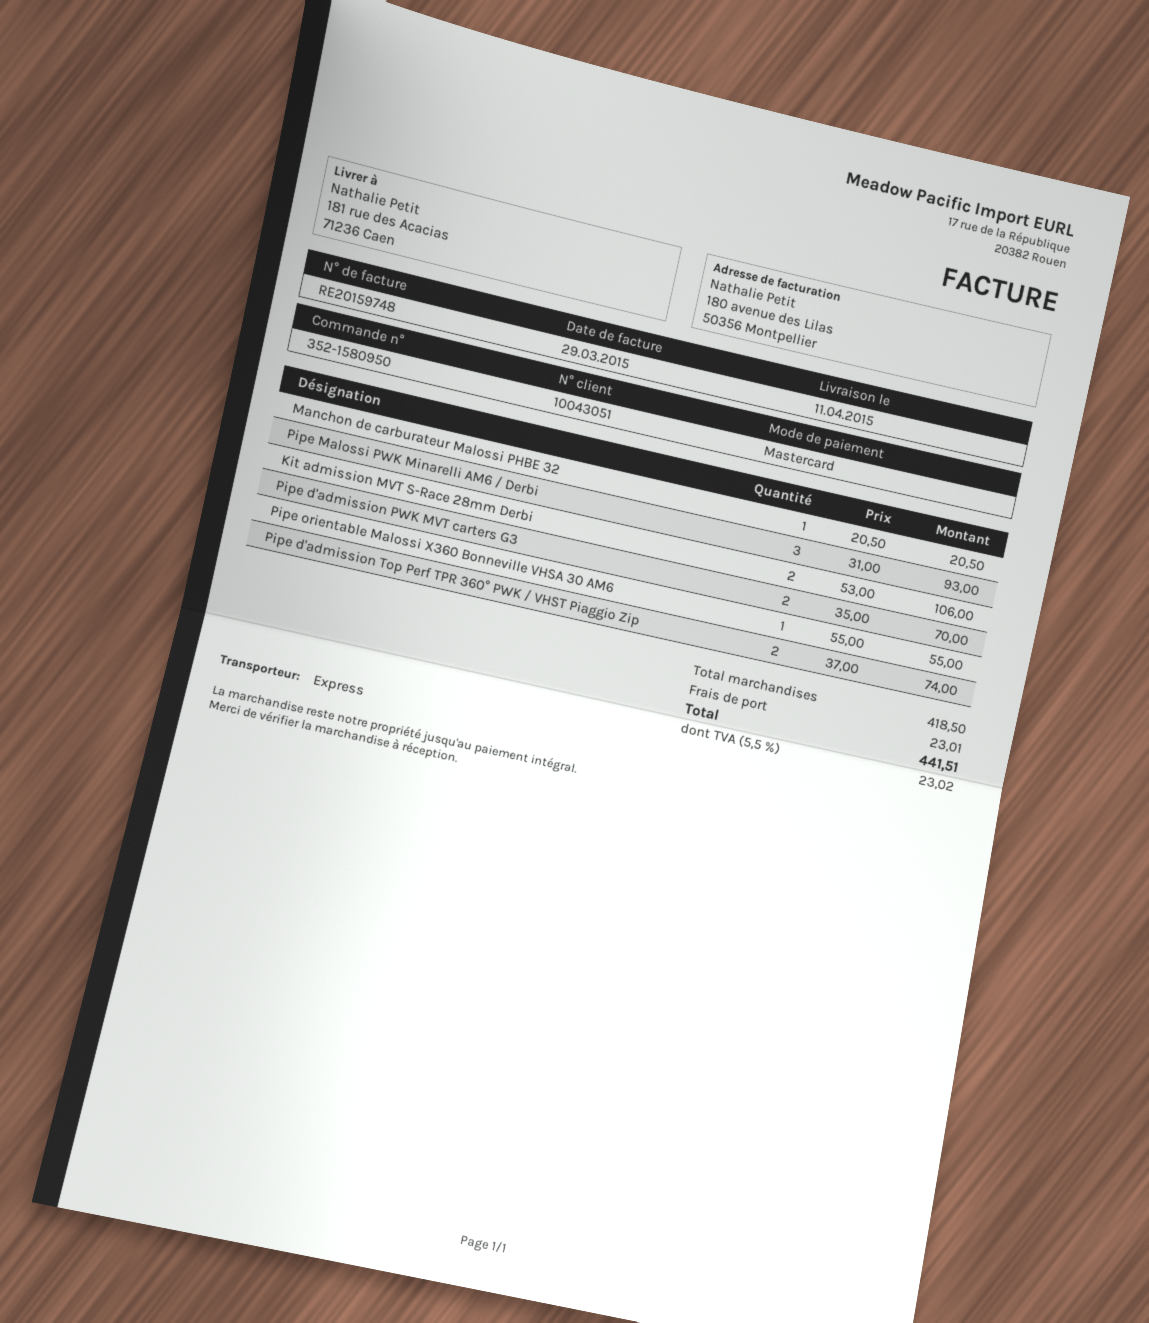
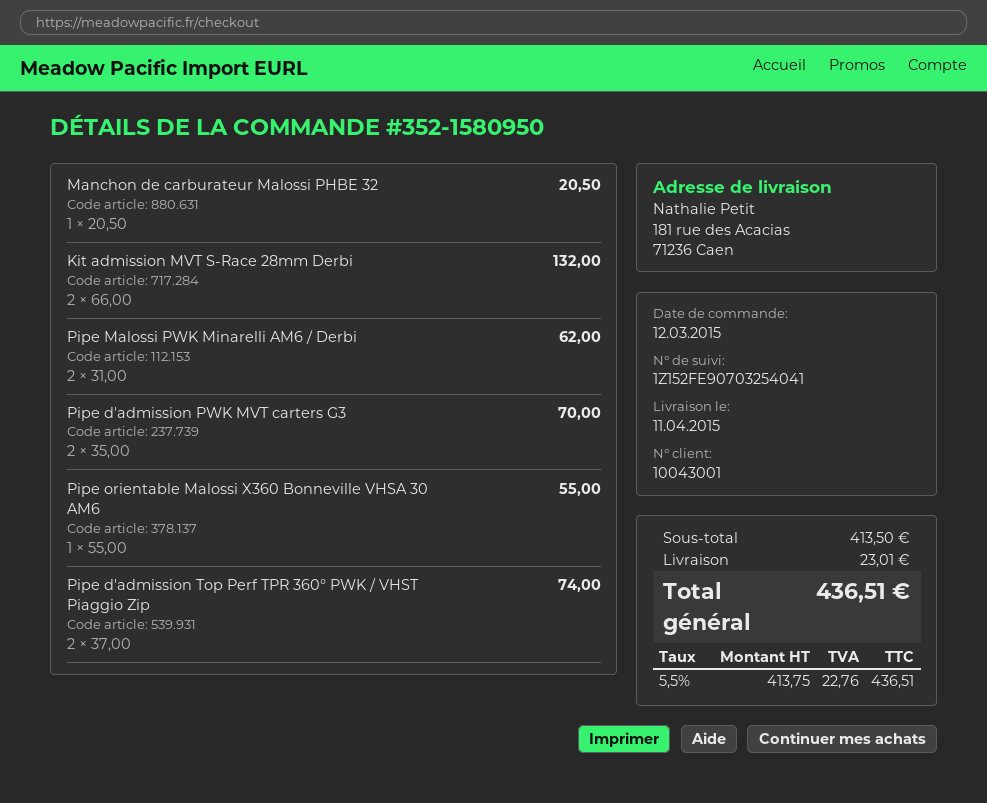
customer number: 10043051 -> 10043001
Pipe Malossi PWK Minarelli AM6 / Derbi: 3 x 31.00 = 93.00 -> 2 x 31.00 = 62.00
Kit admission MVT S-Race 28mm Derbi: 2 x 53.00 = 106.00 -> 2 x 66.00 = 132.00
subtotal: 418.50 -> 413.50
tax: 5.5% = 23.02 -> 5.5% = 22.76
total: 441.51 -> 436.51

